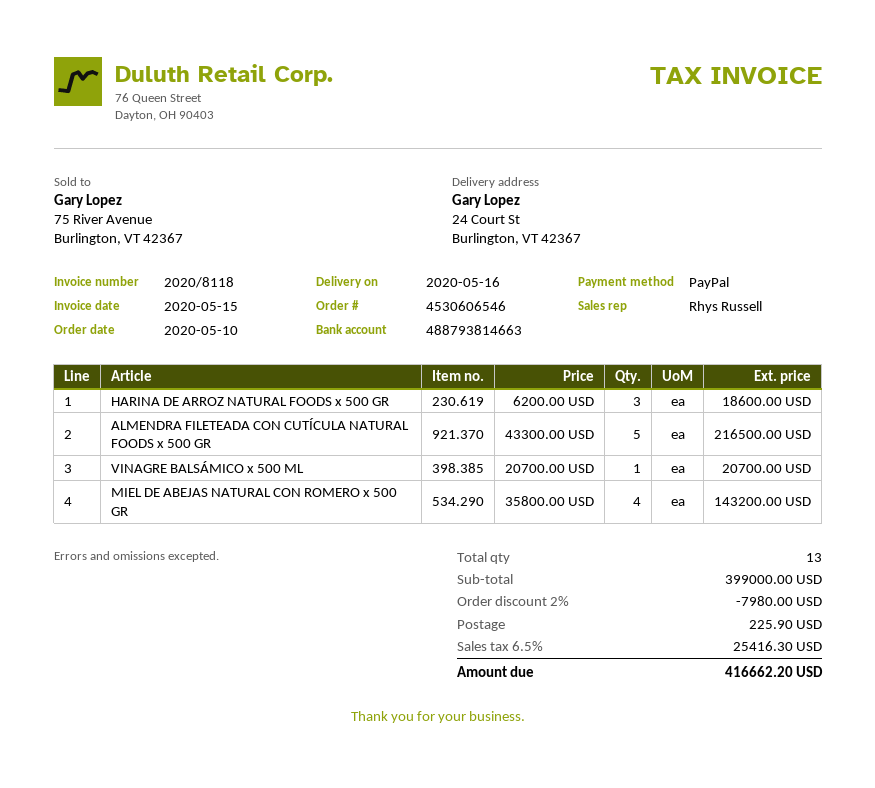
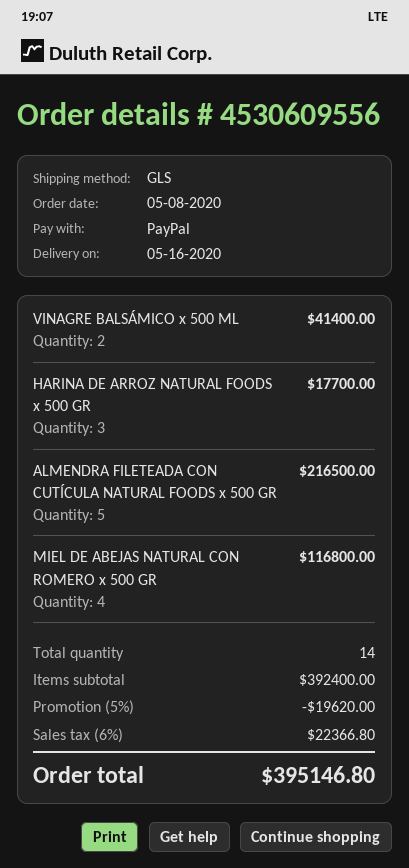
order number: 4530606546 -> 4530609556
order date: 2020-05-10 -> 2020-05-08
HARINA DE ARROZ NATURAL FOODS x 500 GR: 3 for 18600.00 -> 3 for 17700.00
VINAGRE BALSÁMICO x 500 ML: 1 for 20700.00 -> 2 for 41400.00
MIEL DE ABEJAS NATURAL CON ROMERO x 500 GR: 4 for 143200.00 -> 4 for 116800.00
total quantity: 13 -> 14
subtotal: 399000.00 -> 392400.00
discount: 2% = 7980.00 -> 5% = 19620.00
shipping: 225.90 -> none
tax: 6.5% = 25416.30 -> 6% = 22366.80
total: 416662.20 -> 395146.80

